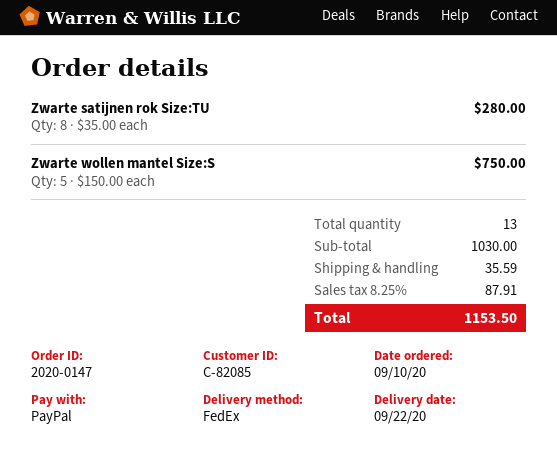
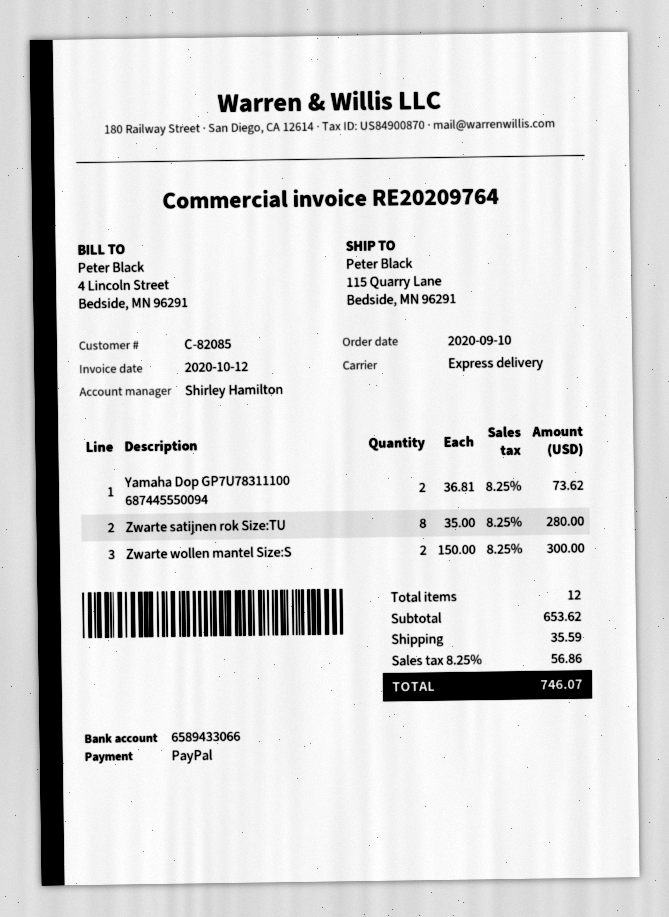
shipping method: FedEx -> express
Zwarte wollen mantel Size:S: 5 x 150.00 = 750.00 -> 2 x 150.00 = 300.00
Yamaha Dop GP7U78311100 687445550094: none -> 2 x 36.81 = 73.62
total quantity: 13 -> 12
subtotal: 1030.00 -> 653.62
tax: 8.25% = 87.91 -> 8.25% = 56.86
total: 1153.50 -> 746.07

